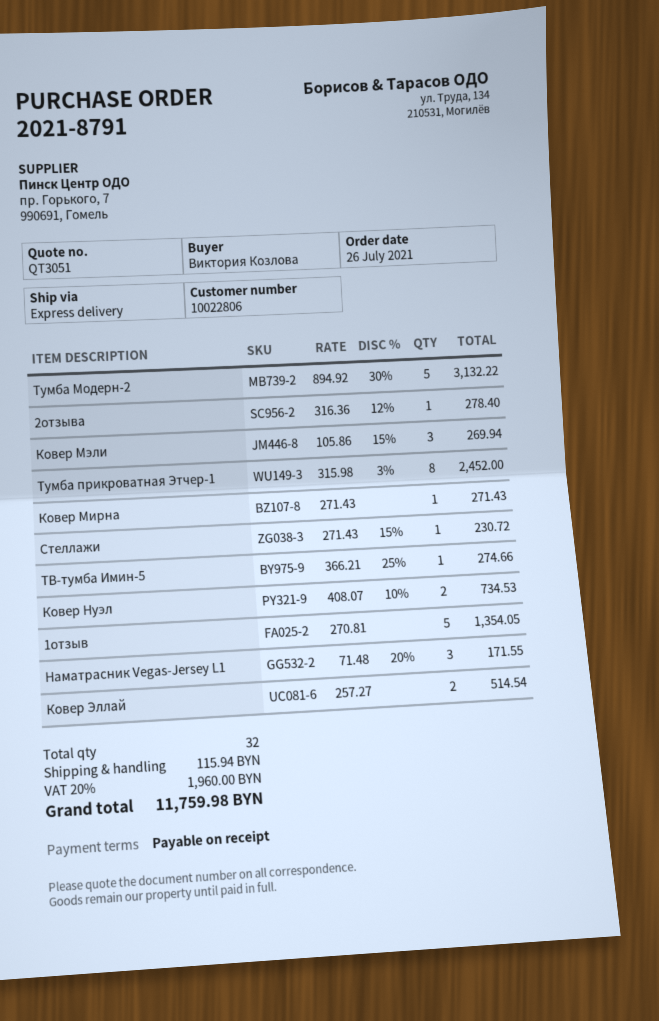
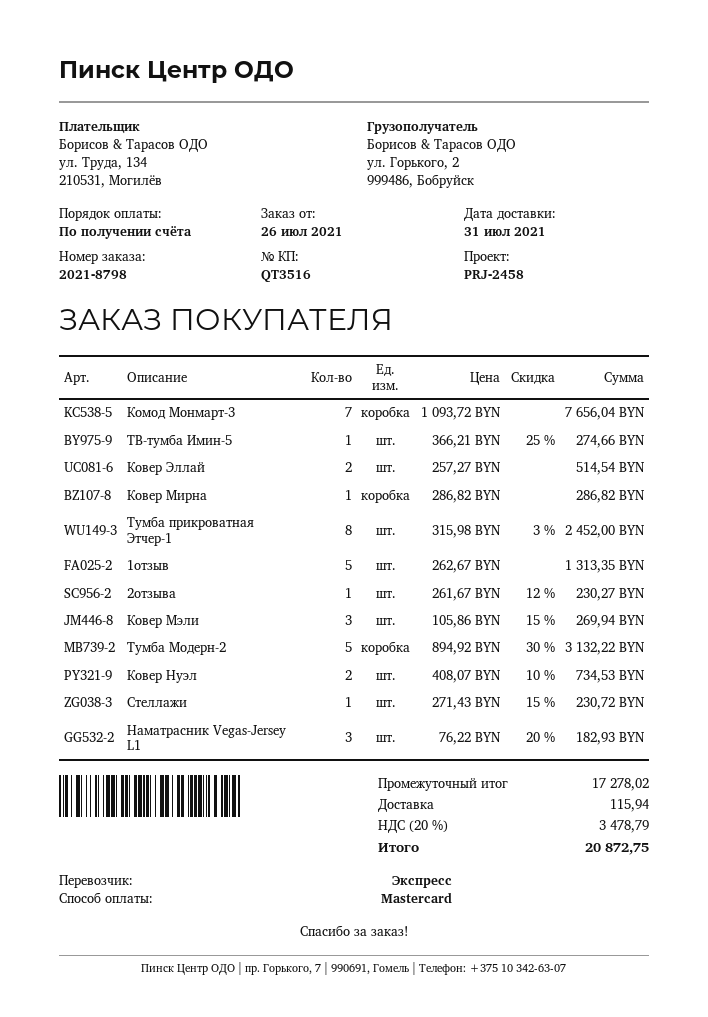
quote number: QT3051 -> QT3516
order number: 2021-8791 -> 2021-8798
2отзыва: 1 x 316.36 - 12% = 278.40 -> 1 x 261.67 - 12% = 230.27
Ковер Мирна: 1 x 271.43 = 271.43 -> 1 x 286.82 = 286.82
1отзыв: 5 x 270.81 = 1354.05 -> 5 x 262.67 = 1313.35
Наматрасник Vegas-Jersey L1: 3 x 71.48 - 20% = 171.55 -> 3 x 76.22 - 20% = 182.93
Комод Монмарт-3: none -> 7 x 1093.72 = 7656.04
tax: 20% = 1960.00 -> 20% = 3478.79
total: 11759.98 -> 20872.75

